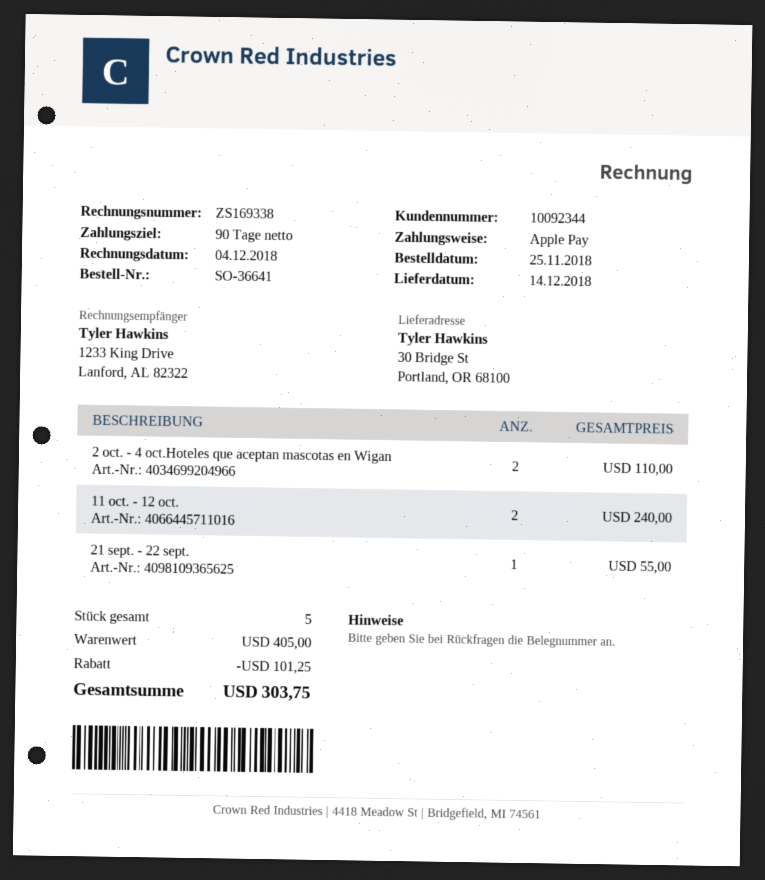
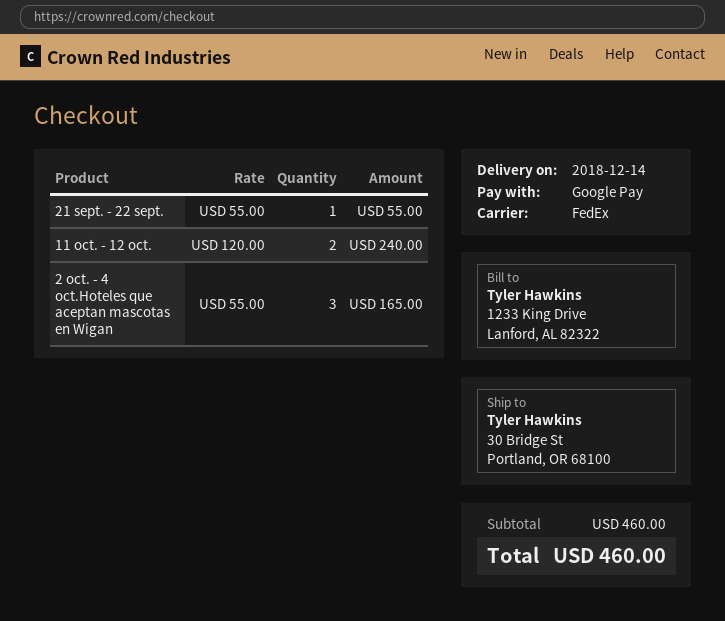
payment method: Apple Pay -> Google Pay
2 oct. - 4 oct.Hoteles que aceptan mascotas en Wigan: 2 for 110.00 -> 3 for 165.00
subtotal: 405.00 -> 460.00
discount: 101.25 -> none
total: 303.75 -> 460.00

